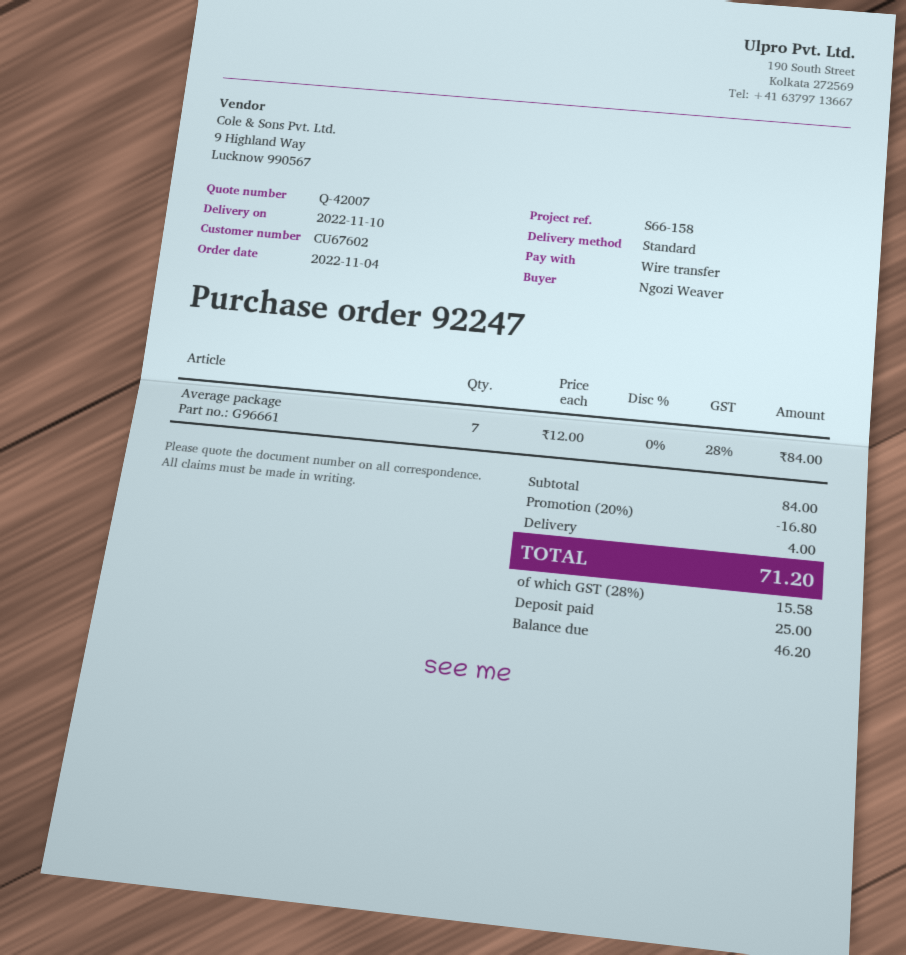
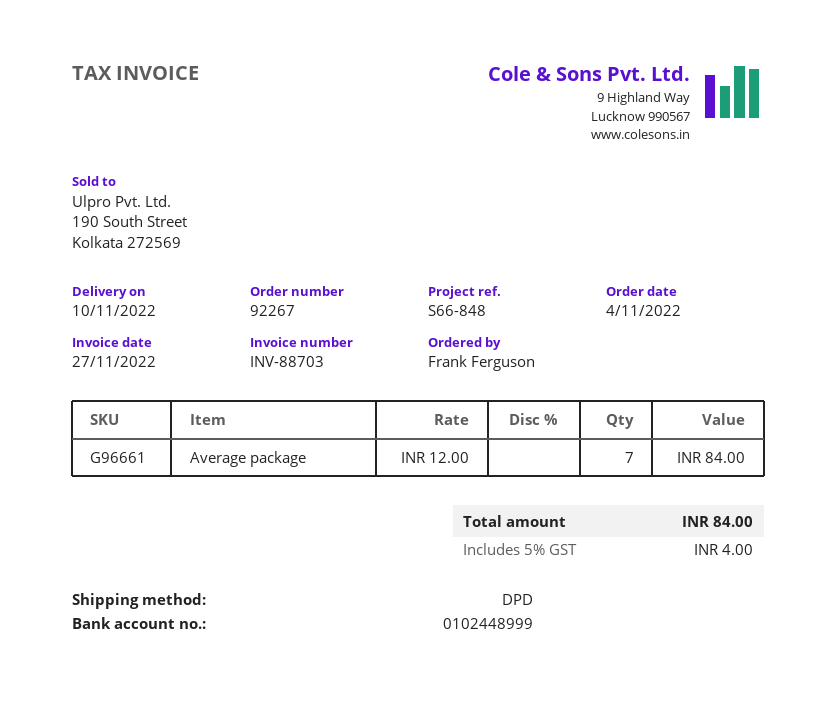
order number: 92247 -> 92267
reference: S66-158 -> S66-848
ordered by: Ngozi Weaver -> Frank Ferguson
shipping method: standard -> DPD
discount: 20% = 16.80 -> none
shipping: 4.00 -> none
tax: 28% = 15.58 -> 5% = 4.00
total: 71.20 -> 84.00

